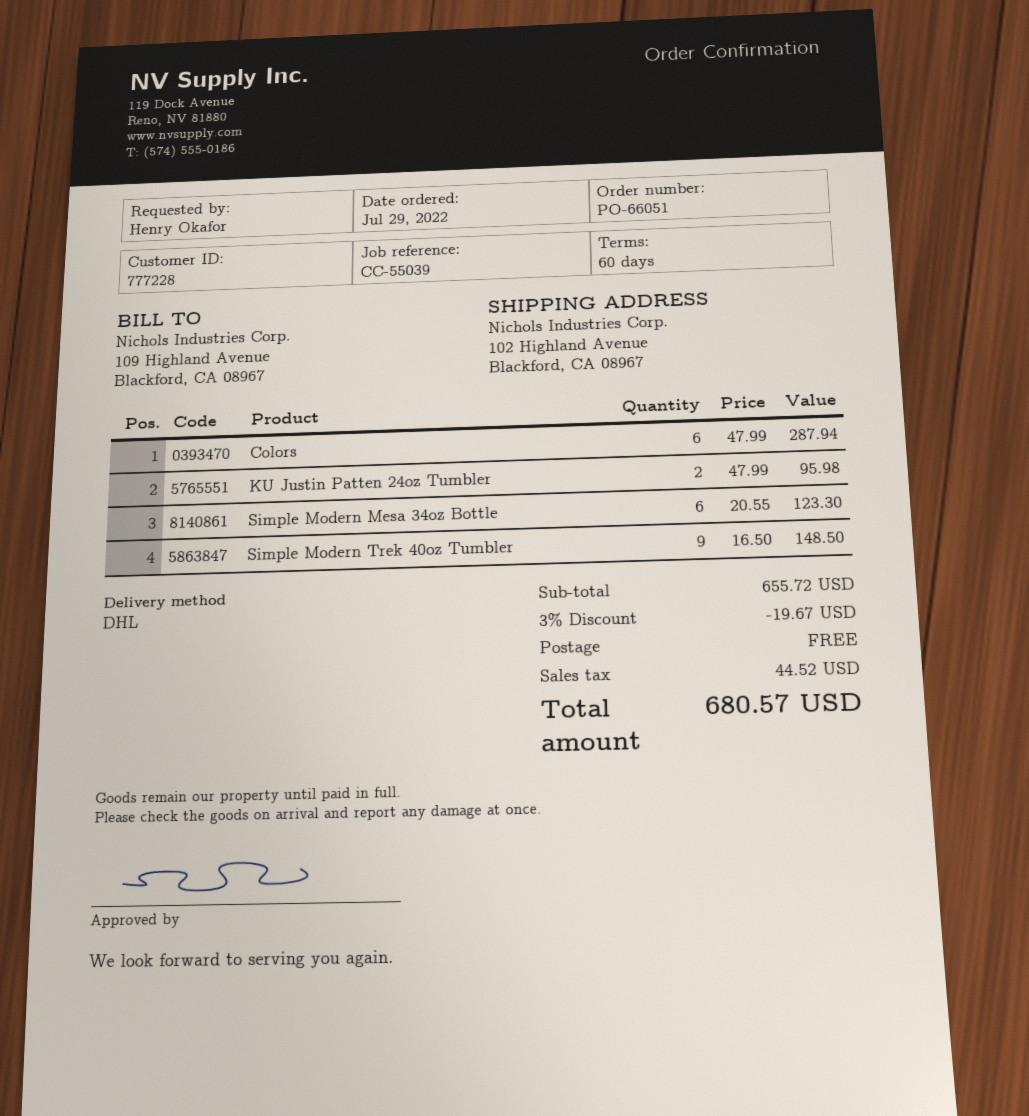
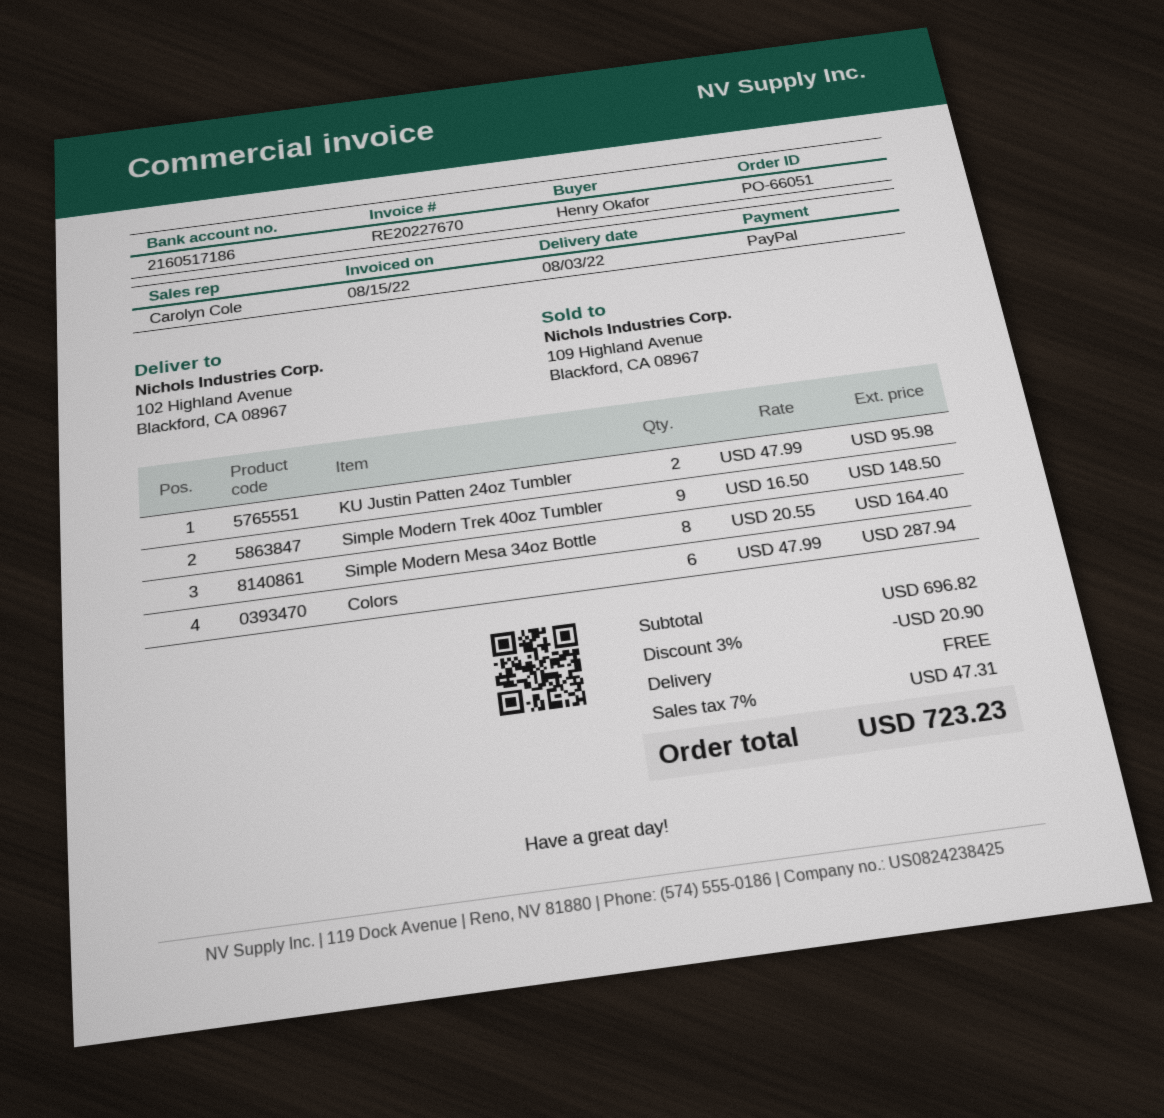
Simple Modern Mesa 34oz Bottle: 6 x 20.55 = 123.30 -> 8 x 20.55 = 164.40
subtotal: 655.72 -> 696.82
discount: 3% = 19.67 -> 3% = 20.90
tax: 44.52 -> 47.31
total: 680.57 -> 723.23

